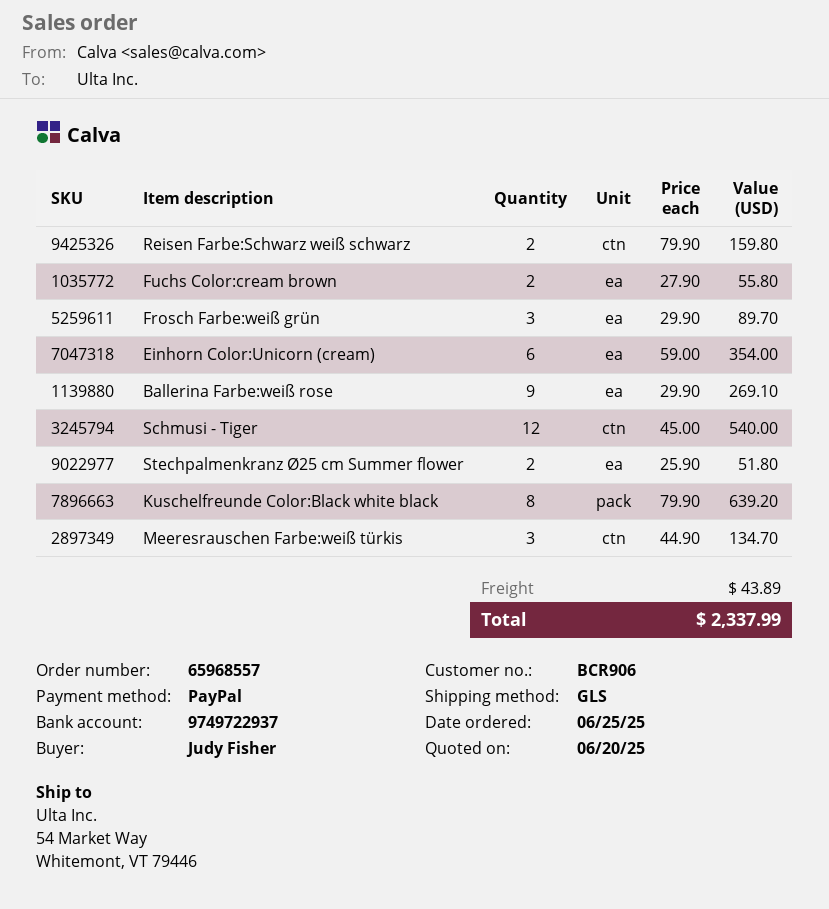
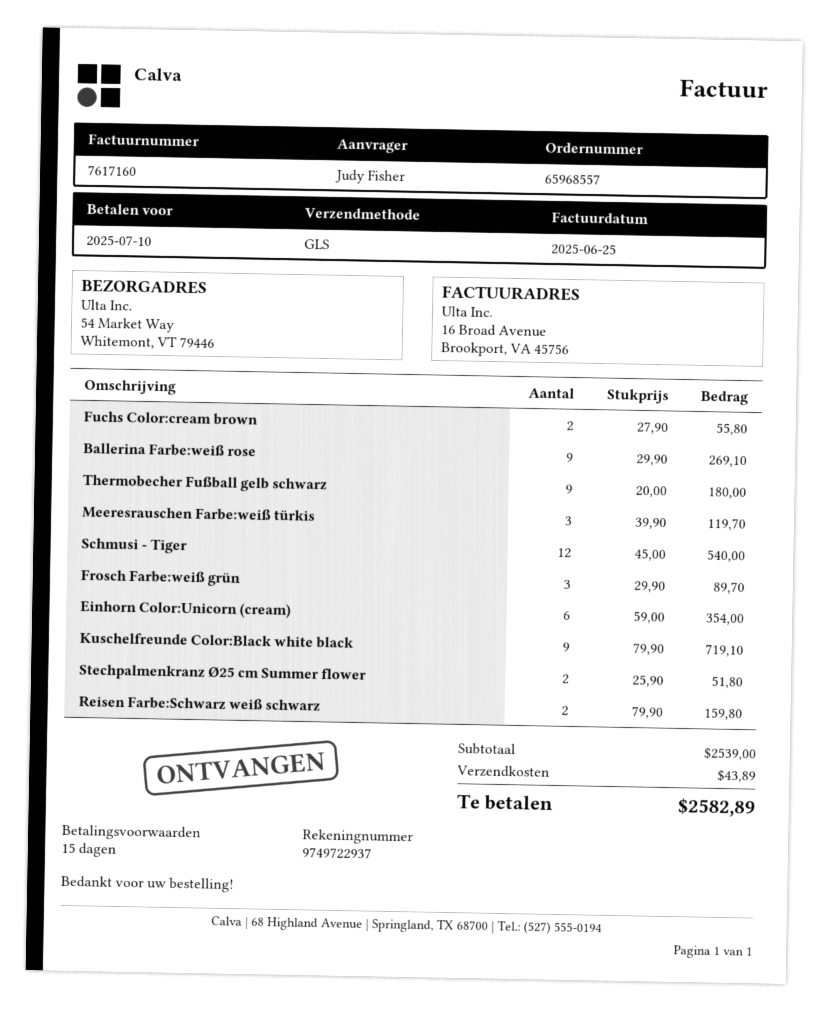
Kuschelfreunde Color:Black white black: 8 x 79.90 = 639.20 -> 9 x 79.90 = 719.10
Meeresrauschen Farbe:weiß türkis: 3 x 44.90 = 134.70 -> 3 x 39.90 = 119.70
Thermobecher Fußball gelb schwarz: none -> 9 x 20.00 = 180.00
total: 2337.99 -> 2582.89

